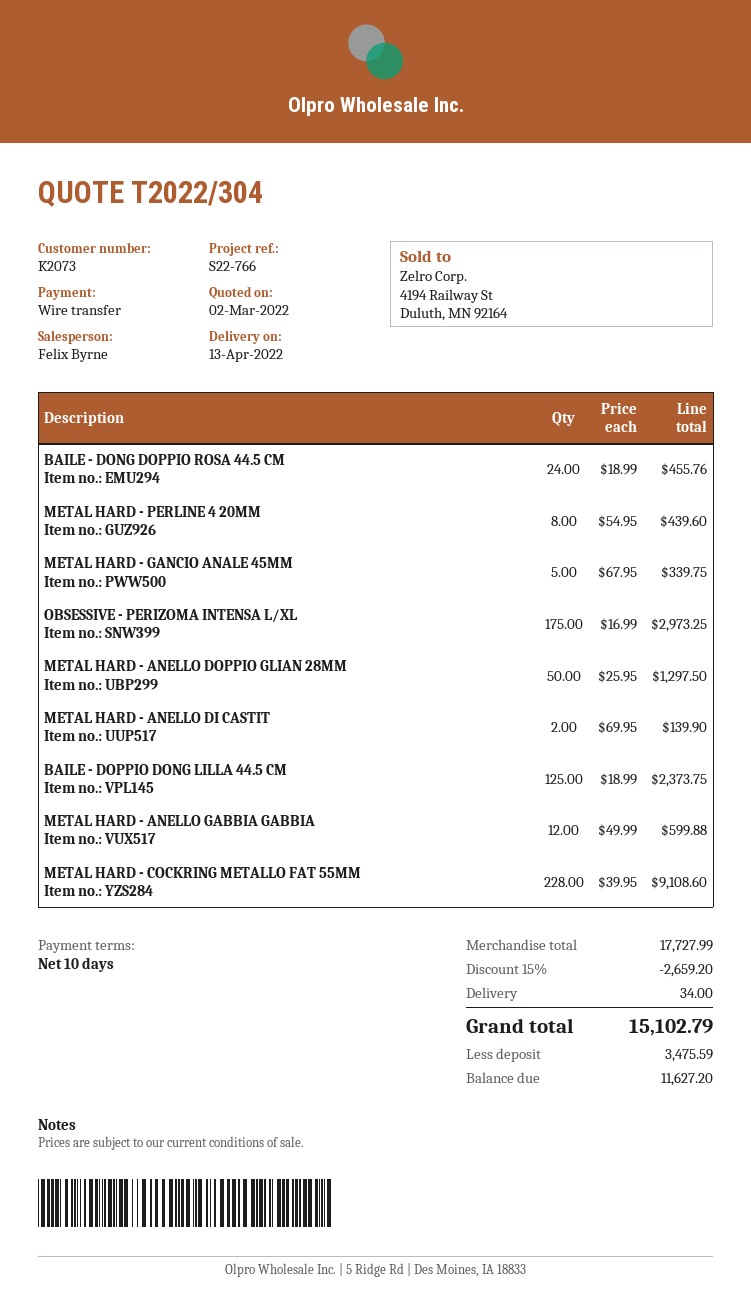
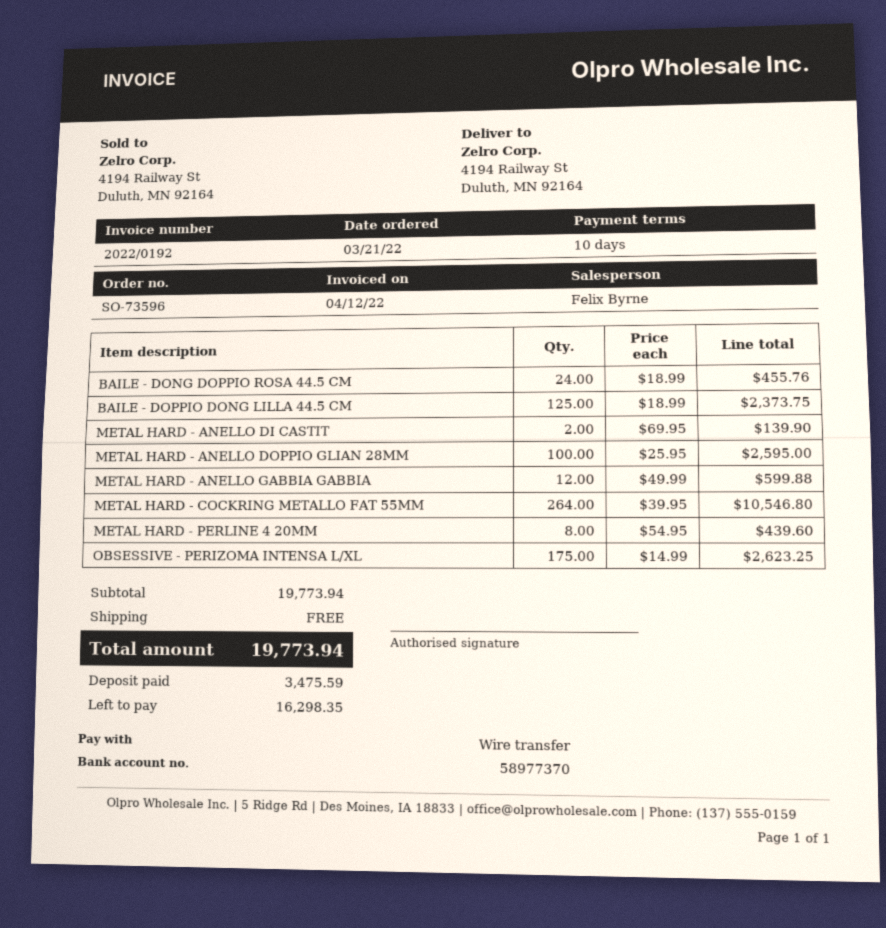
METAL HARD - GANCIO ANALE 45MM: 5 x 67.95 = 339.75 -> none
OBSESSIVE - PERIZOMA INTENSA L/XL: 175 x 16.99 = 2973.25 -> 175 x 14.99 = 2623.25
METAL HARD - ANELLO DOPPIO GLIAN 28MM: 50 x 25.95 = 1297.50 -> 100 x 25.95 = 2595.00
METAL HARD - COCKRING METALLO FAT 55MM: 228 x 39.95 = 9108.60 -> 264 x 39.95 = 10546.80
subtotal: 17727.99 -> 19773.94
discount: 15% = 2659.20 -> none
shipping: 34.00 -> 0.00
total: 15102.79 -> 19773.94
balance: 11627.20 -> 16298.35

